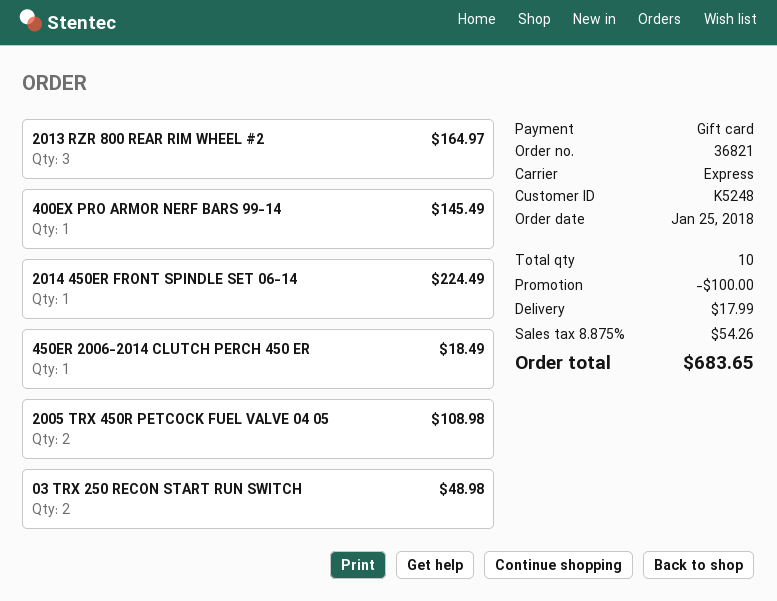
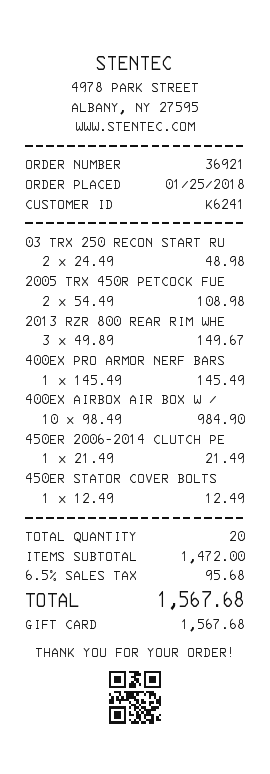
order number: 36821 -> 36921
customer number: K5248 -> K6241
2013 RZR 800 REAR RIM WHEEL #2: 3 for 164.97 -> 3 for 149.67
2014 450ER FRONT SPINDLE SET 06-14: 1 for 224.49 -> none
450ER 2006-2014 CLUTCH PERCH 450 ER: 1 for 18.49 -> 1 for 21.49
400EX AIRBOX AIR BOX W /: none -> 10 for 984.90
450ER STATOR COVER BOLTS: none -> 1 for 12.49
total quantity: 10 -> 20
discount: 100.00 -> none
shipping: 17.99 -> none
tax: 8.875% = 54.26 -> 6.5% = 95.68
total: 683.65 -> 1567.68

